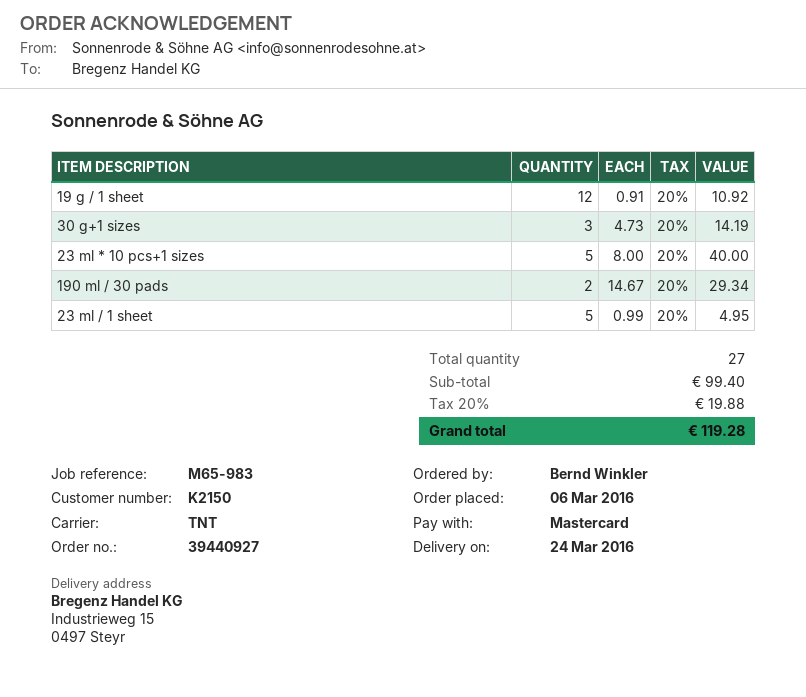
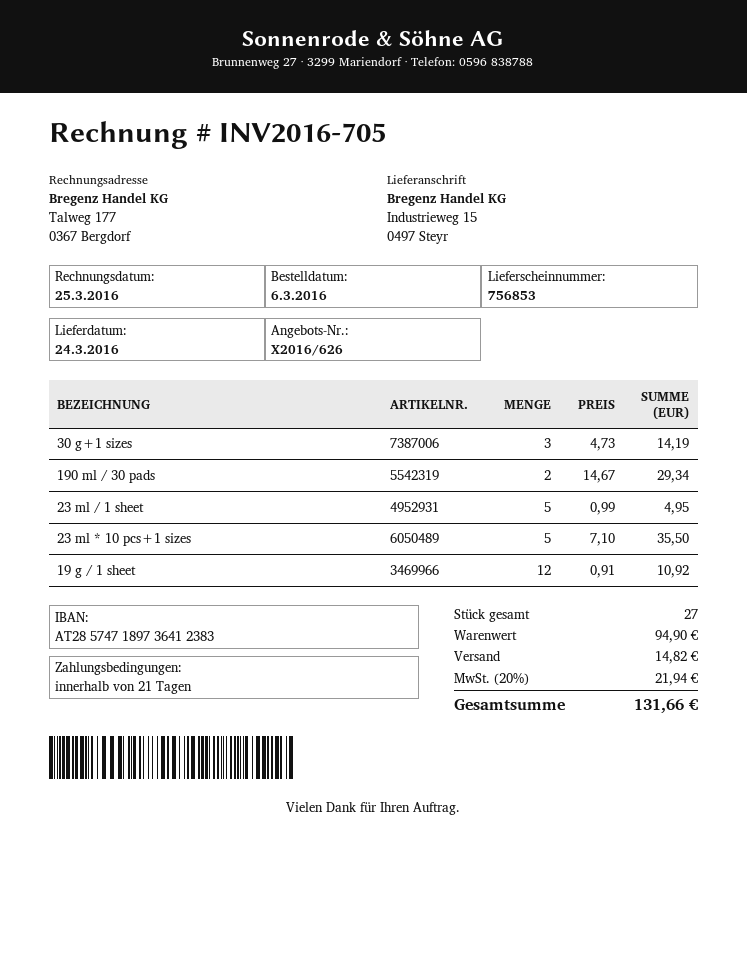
23 ml * 10 pcs+1 sizes: 5 x 8.00 = 40.00 -> 5 x 7.10 = 35.50
subtotal: 99.40 -> 94.90
shipping: none -> 14.82
tax: 20% = 19.88 -> 20% = 21.94
total: 119.28 -> 131.66

